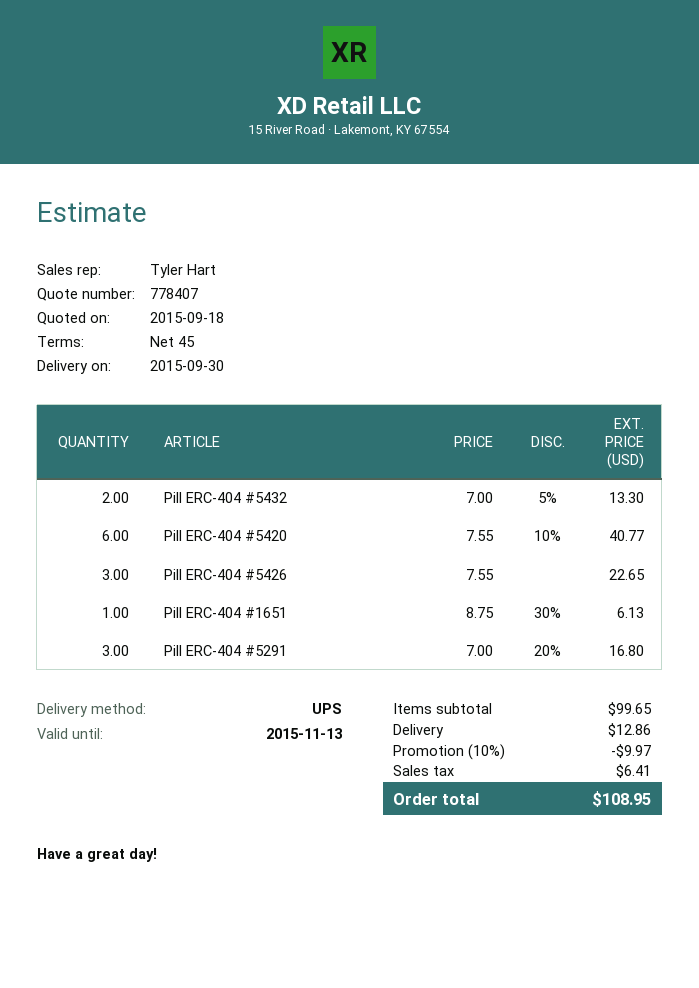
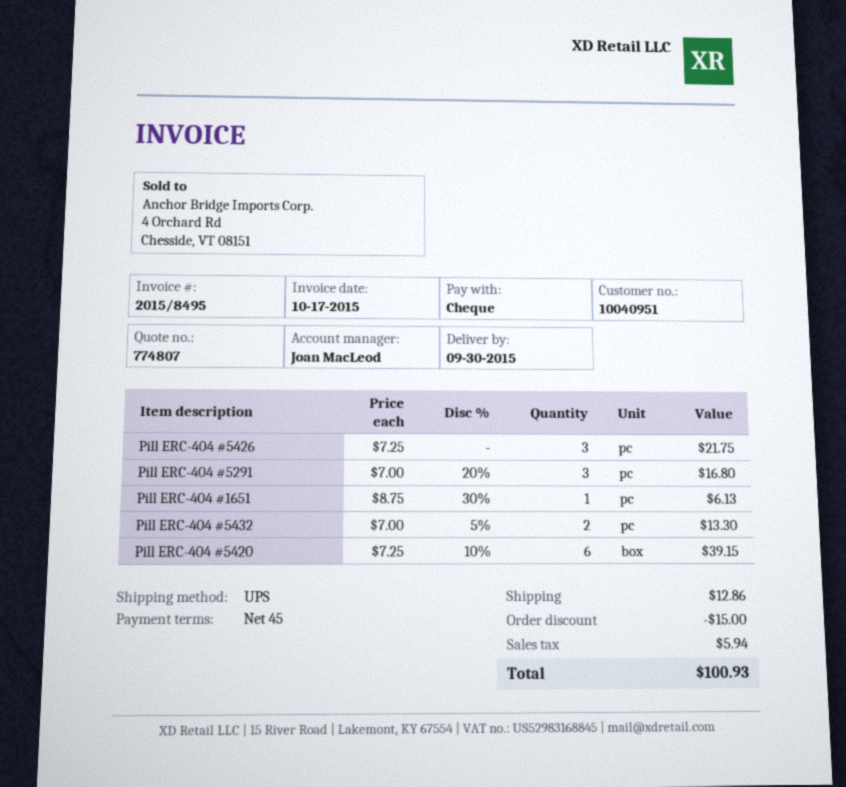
quote number: 778407 -> 774807
sales rep: Tyler Hart -> Joan MacLeod
Pill ERC-404 #5420: 6 x 7.55 - 10% = 40.77 -> 6 x 7.25 - 10% = 39.15
Pill ERC-404 #5426: 3 x 7.55 = 22.65 -> 3 x 7.25 = 21.75
discount: 9.97 -> 15.00
tax: 6.41 -> 5.94
total: 108.95 -> 100.93

